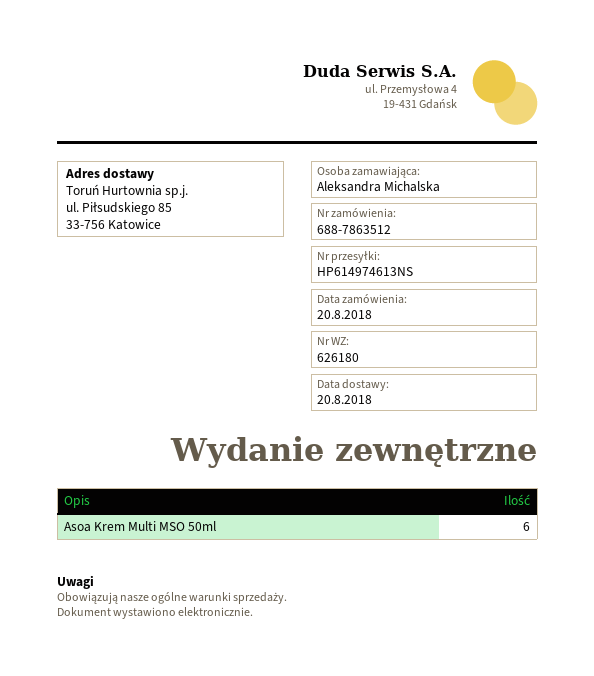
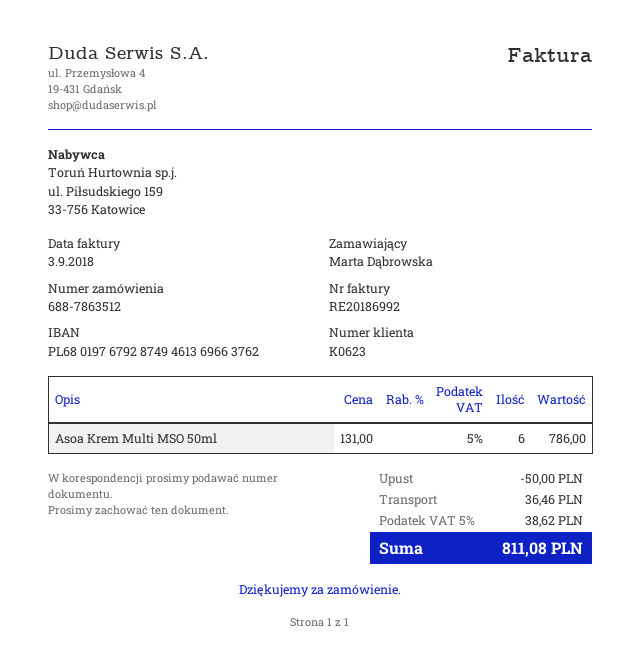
ordered by: Aleksandra Michalska -> Marta Dąbrowska

